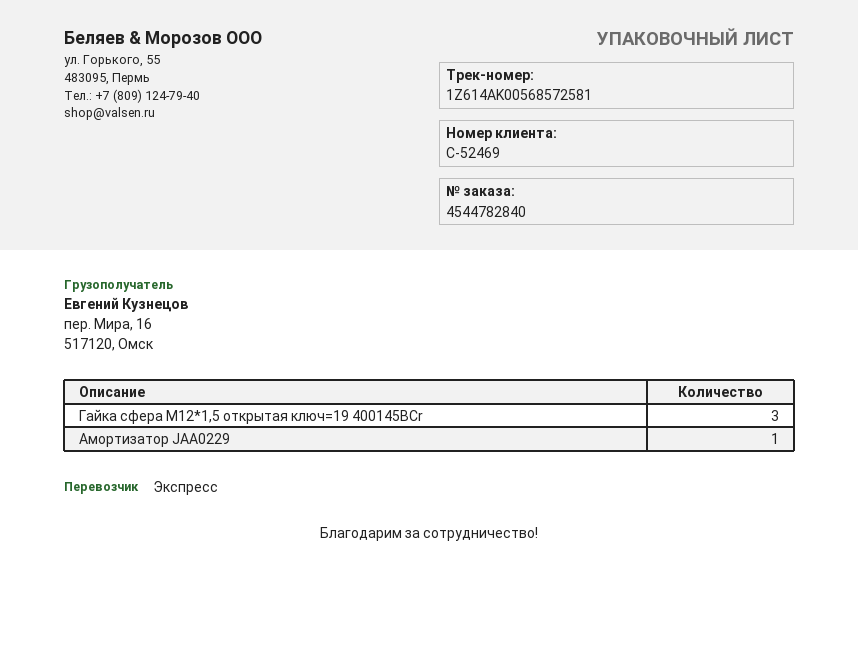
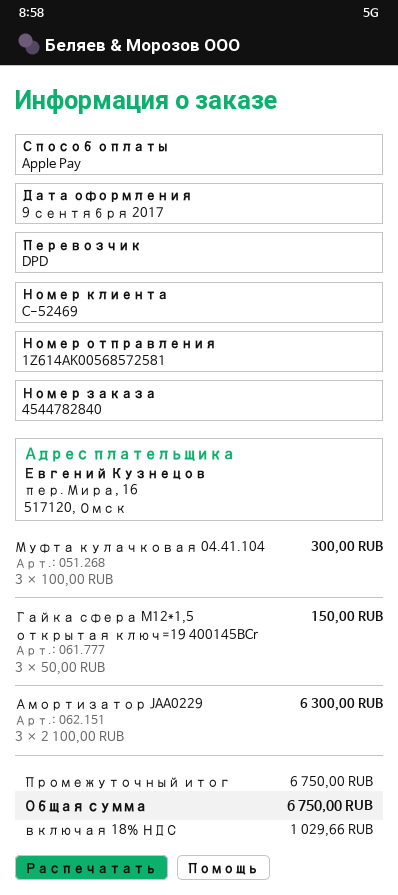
shipping method: express -> DPD
Амортизатор JAA0229: 1 -> 3
Муфта кулачковая 04.41.104: none -> 3

